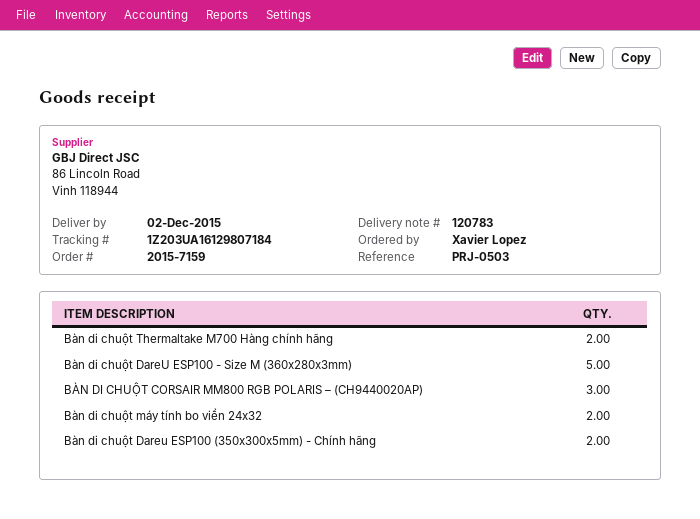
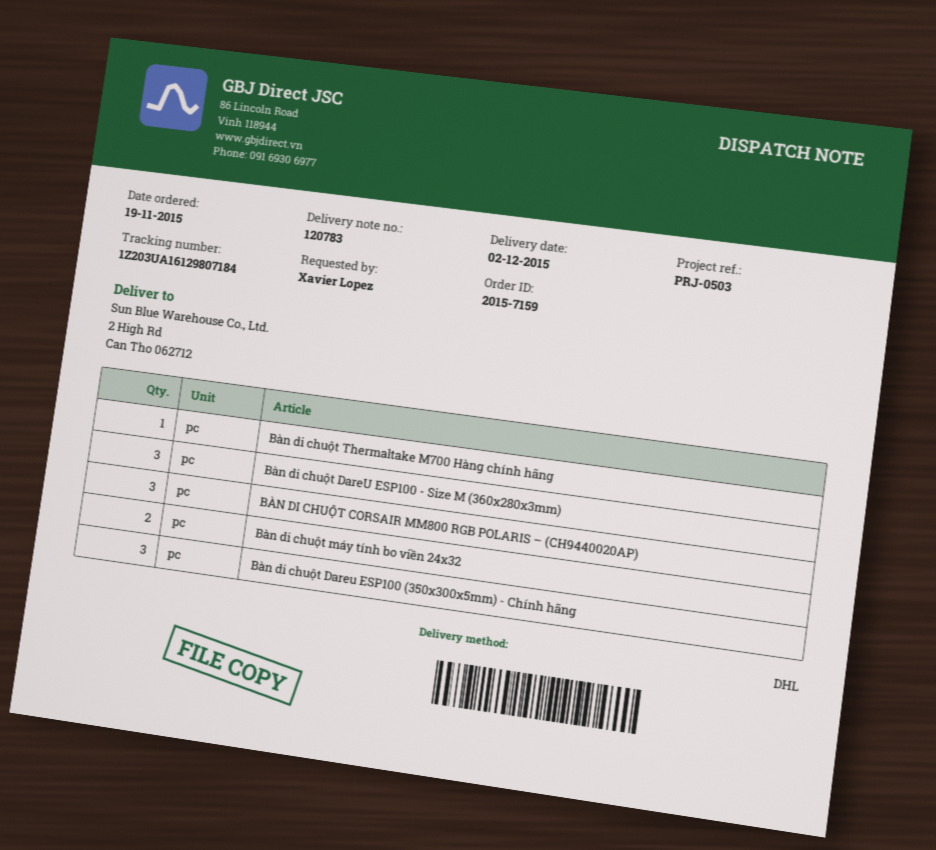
Bàn di chuột Thermaltake M700 Hàng chính hãng: 2 -> 1
Bàn di chuột DareU ESP100 - Size M (360x280x3mm): 5 -> 3
Bàn di chuột Dareu ESP100 (350x300x5mm) - Chính hãng: 2 -> 3

